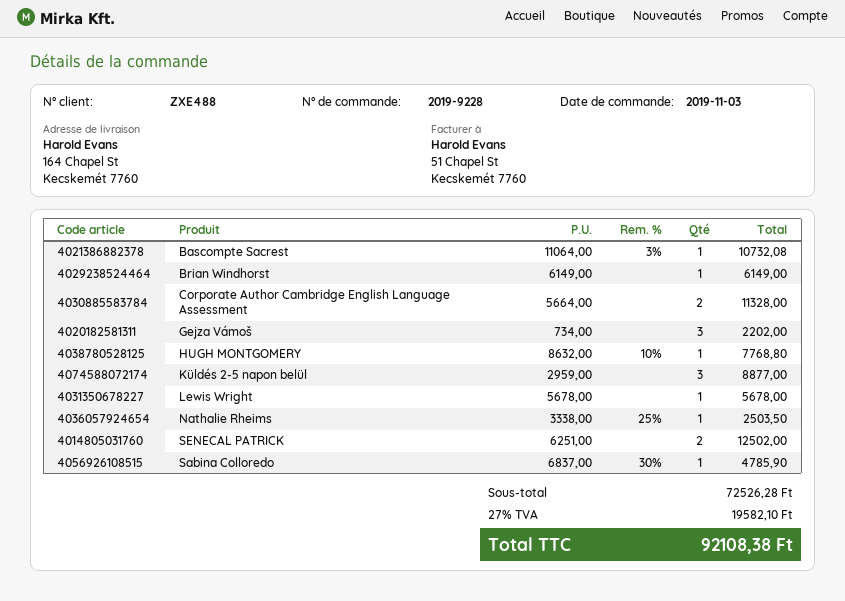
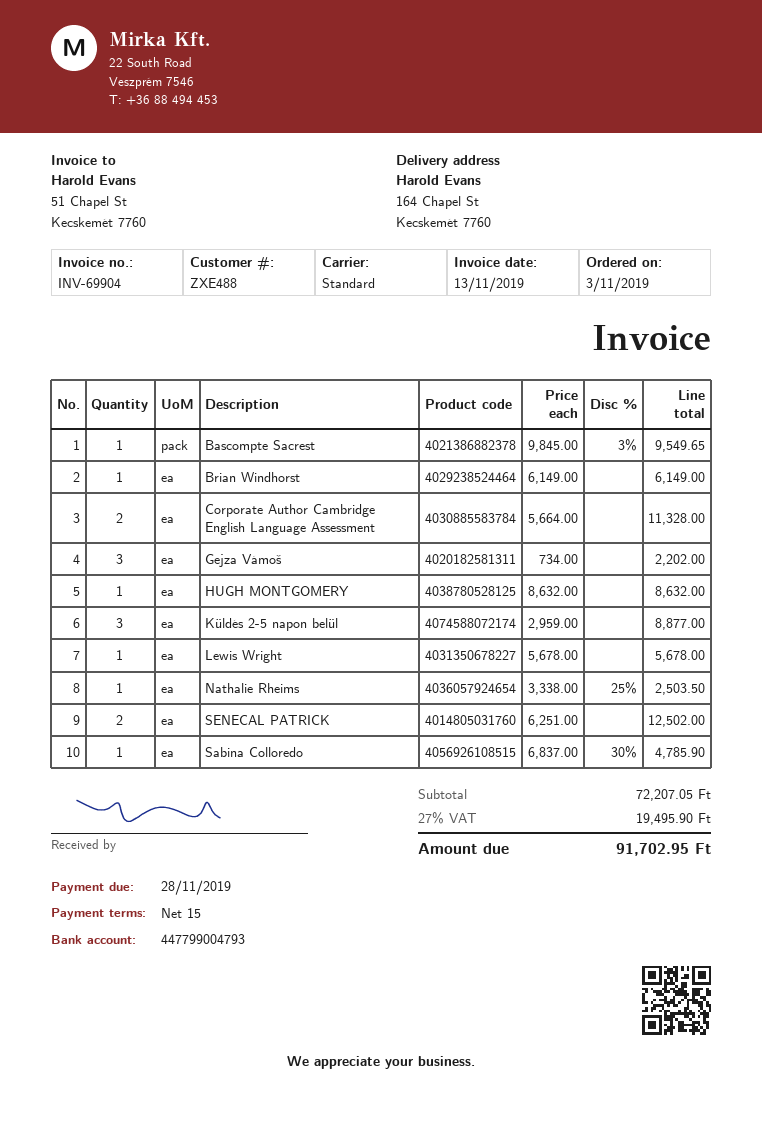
Bascompte Sacrest: 1 x 11064.00 - 3% = 10732.08 -> 1 x 9845.00 - 3% = 9549.65
HUGH MONTGOMERY: 1 x 8632.00 - 10% = 7768.80 -> 1 x 8632.00 = 8632.00
subtotal: 72526.28 -> 72207.05
tax: 27% = 19582.10 -> 27% = 19495.90
total: 92108.38 -> 91702.95

